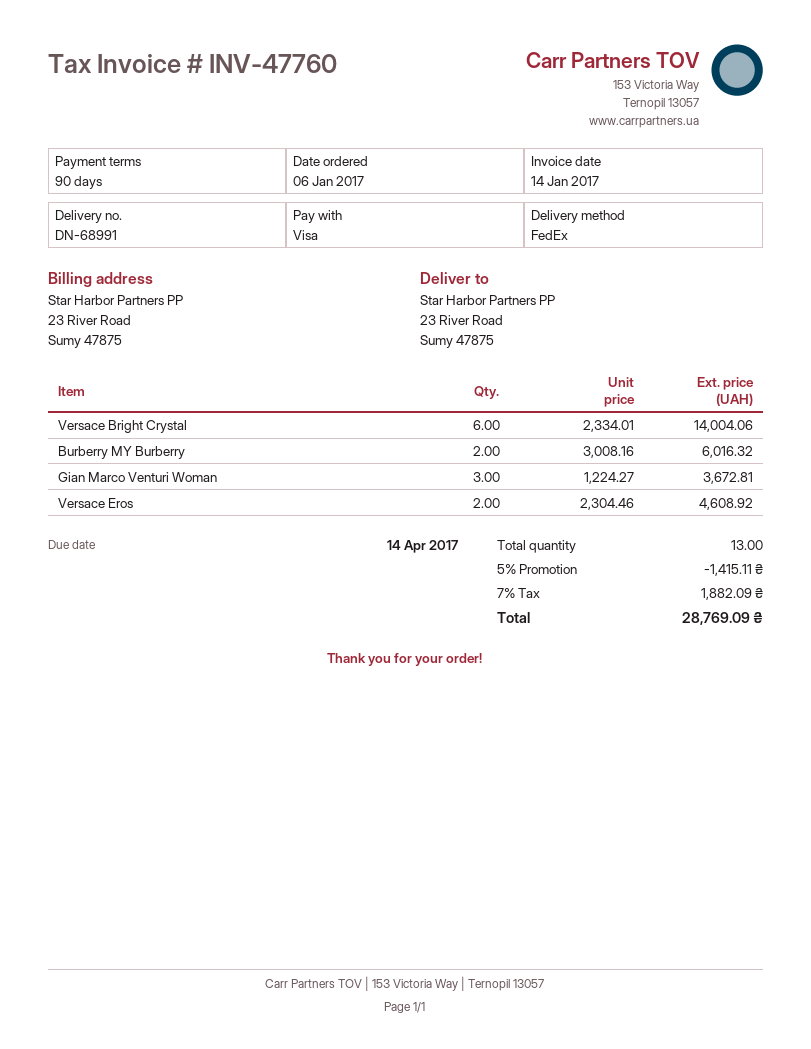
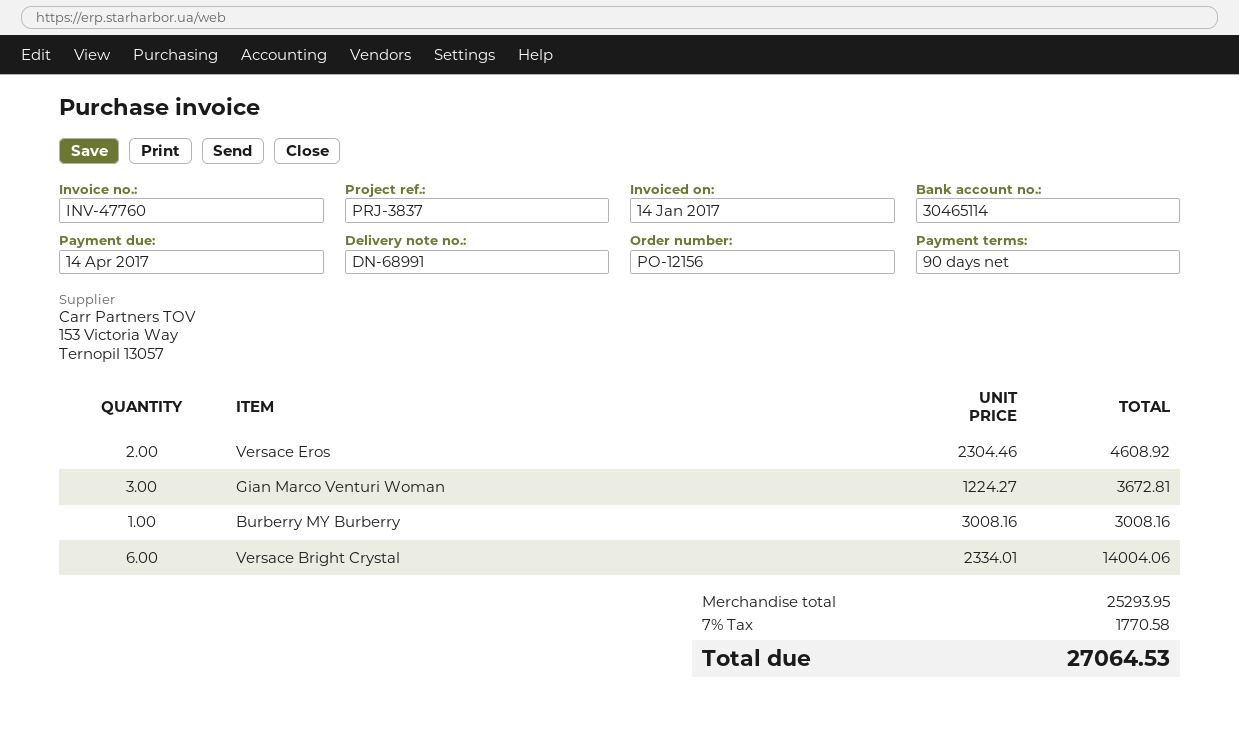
Burberry MY Burberry: 2 x 3008.16 = 6016.32 -> 1 x 3008.16 = 3008.16
discount: 5% = 1415.11 -> none
tax: 7% = 1882.09 -> 7% = 1770.58
total: 28769.09 -> 27064.53

